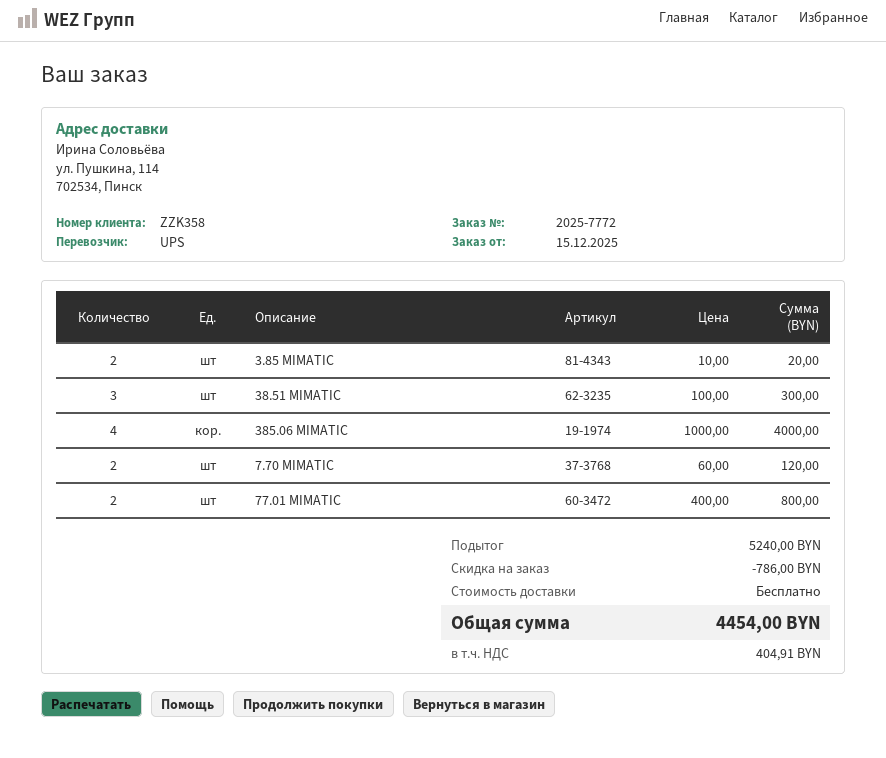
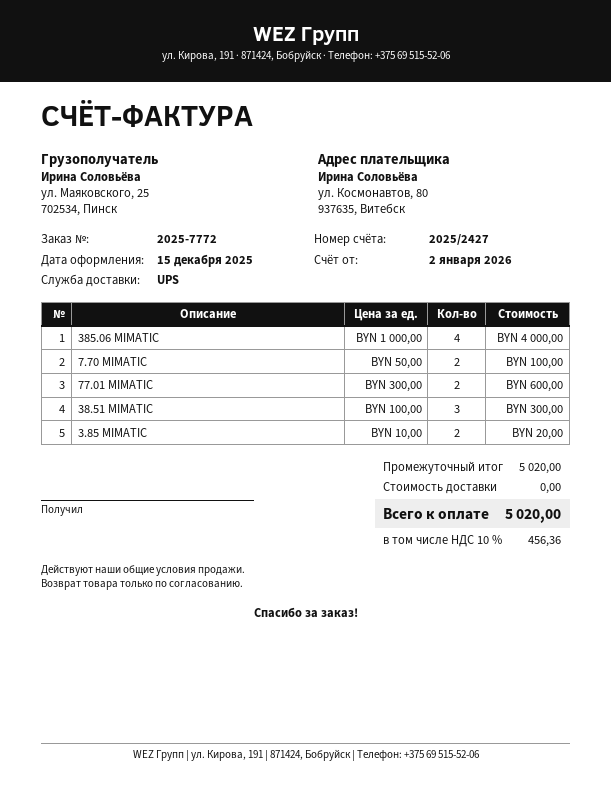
ship to: ул. Пушкина, 114, 702534, Пинск -> ул. Маяковского, 25, 702534, Пинск
7.70 MIMATIC: 2 x 60.00 = 120.00 -> 2 x 50.00 = 100.00
77.01 MIMATIC: 2 x 400.00 = 800.00 -> 2 x 300.00 = 600.00
subtotal: 5240.00 -> 5020.00
discount: 786.00 -> none
tax: 404.91 -> 456.36
total: 4454.00 -> 5020.00

